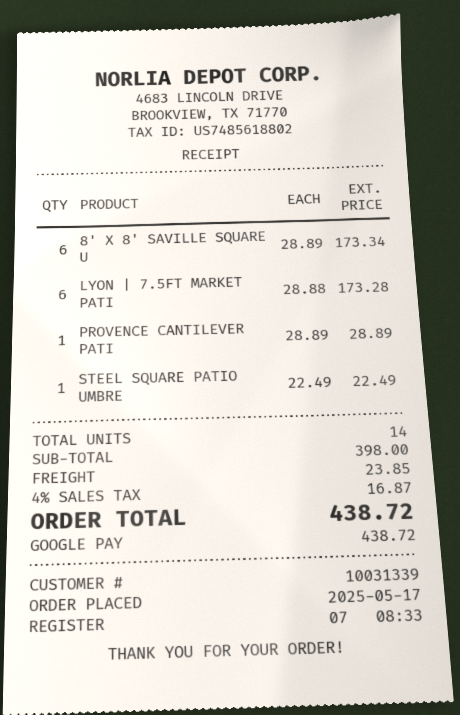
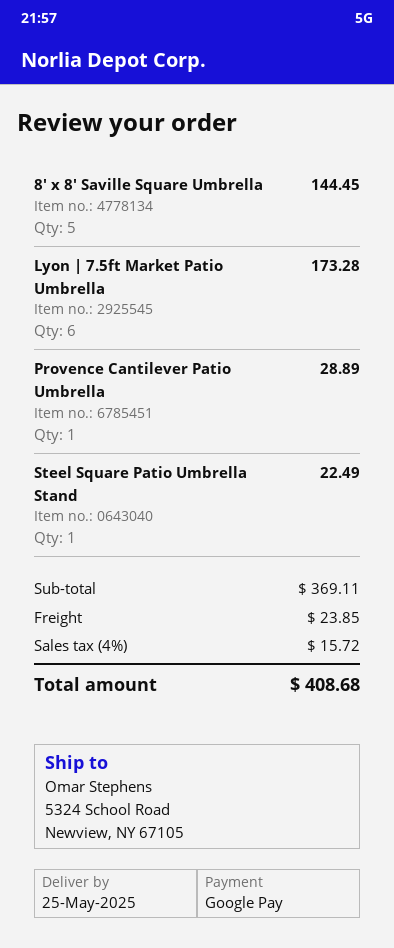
8' X 8' SAVILLE SQUARE U: 6 for 173.34 -> 5 for 144.45
subtotal: 398.00 -> 369.11
tax: 4% = 16.87 -> 4% = 15.72
total: 438.72 -> 408.68

